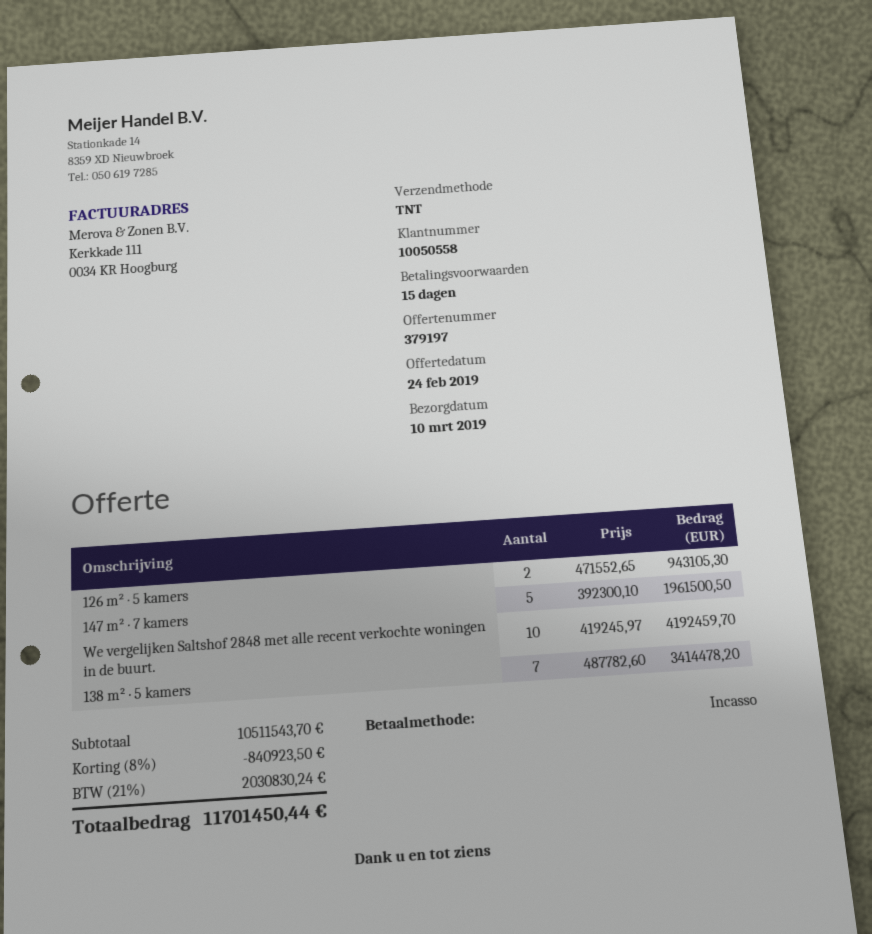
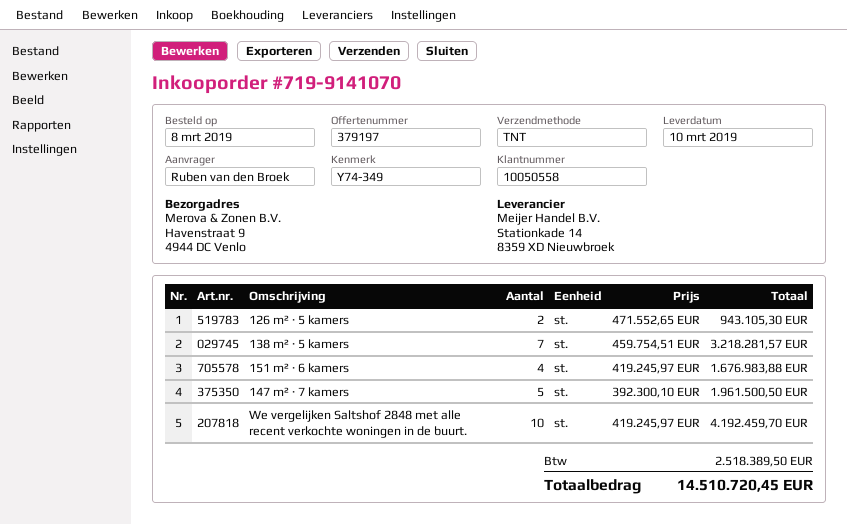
138 m² · 5 kamers: 7 x 487782.60 = 3414478.20 -> 7 x 459754.51 = 3218281.57
151 m² · 6 kamers: none -> 4 x 419245.97 = 1676983.88
discount: 8% = 840923.50 -> none
tax: 2030830.24 -> 2518389.50
total: 11701450.44 -> 14510720.45

